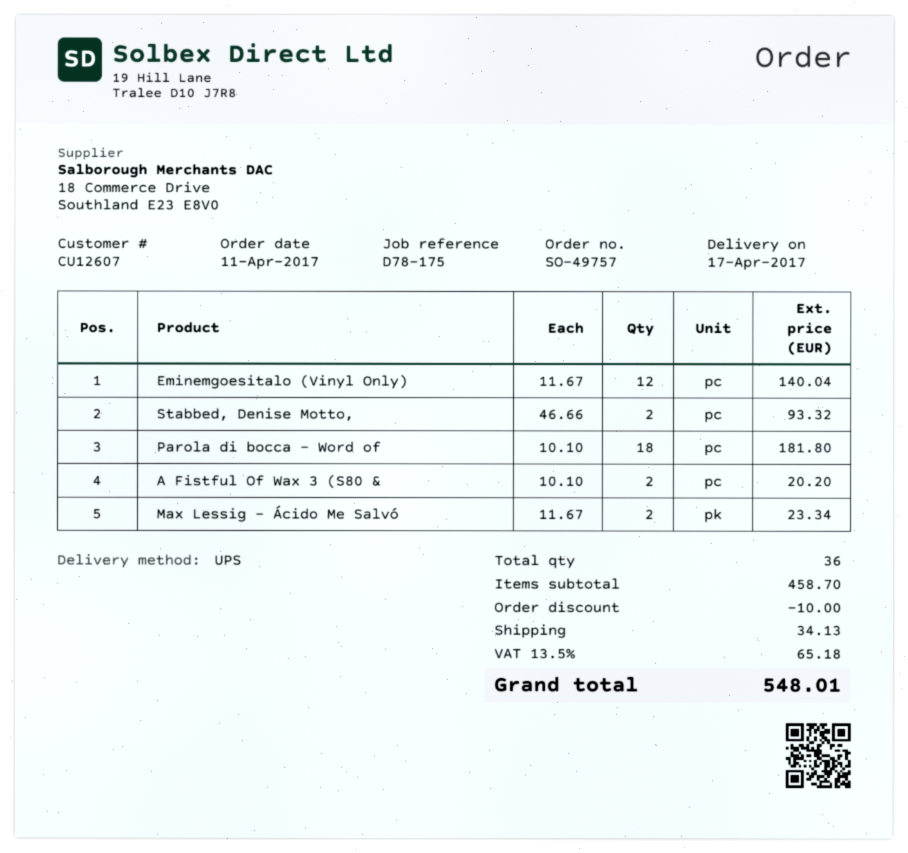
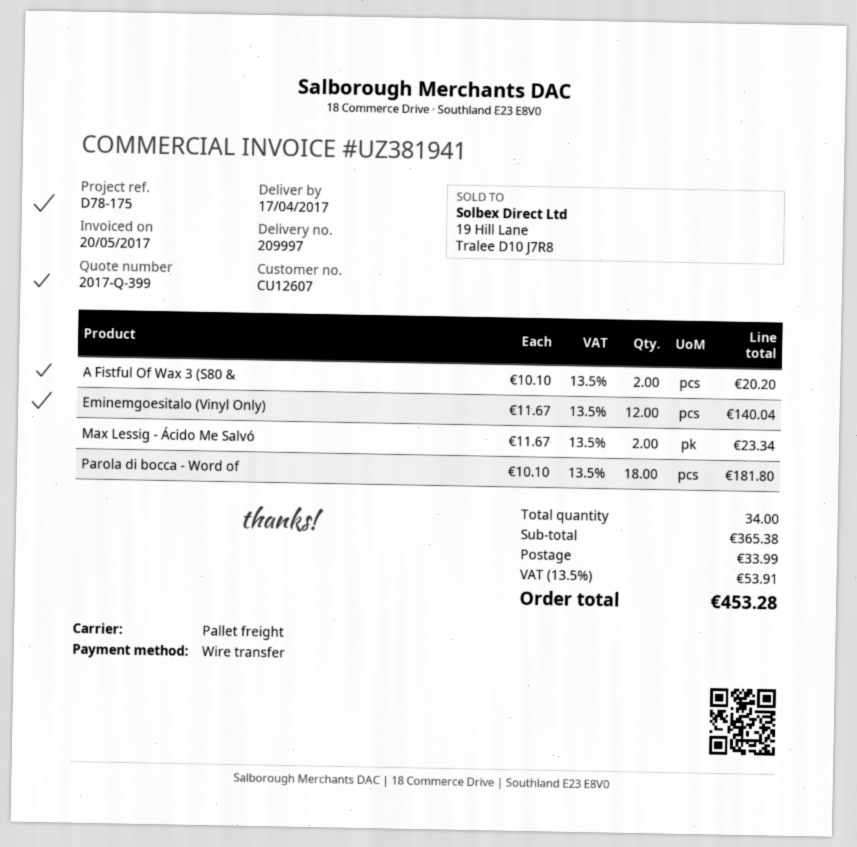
shipping method: UPS -> pallet freight
Stabbed, Denise Motto,: 2 x 46.66 = 93.32 -> none
total quantity: 36 -> 34
subtotal: 458.70 -> 365.38
discount: 10.00 -> none
shipping: 34.13 -> 33.99
tax: 13.5% = 65.18 -> 13.5% = 53.91
total: 548.01 -> 453.28

